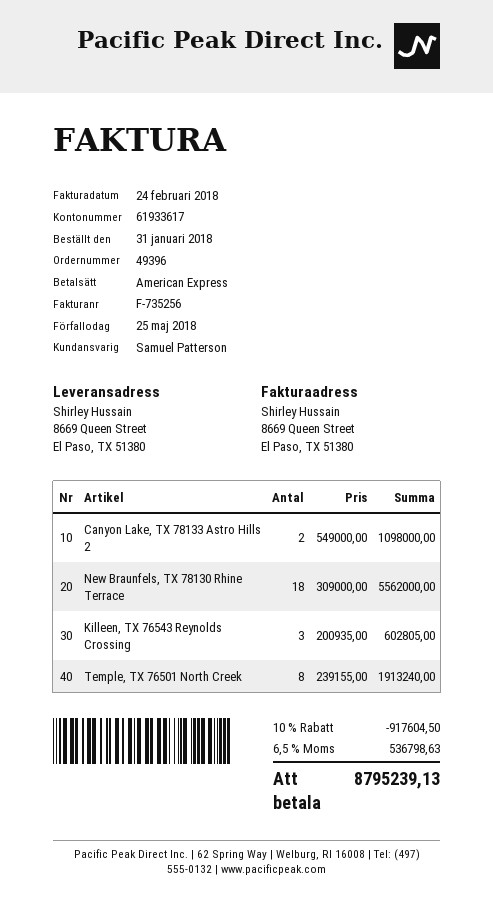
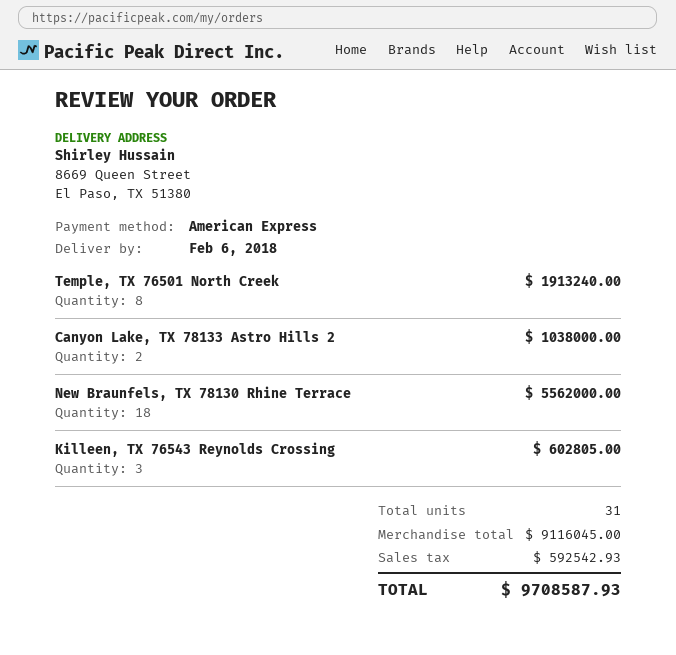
Canyon Lake, TX 78133 Astro Hills 2: 2 for 1098000.00 -> 2 for 1038000.00
discount: 10% = 917604.50 -> none
tax: 536798.63 -> 592542.93
total: 8795239.13 -> 9708587.93

